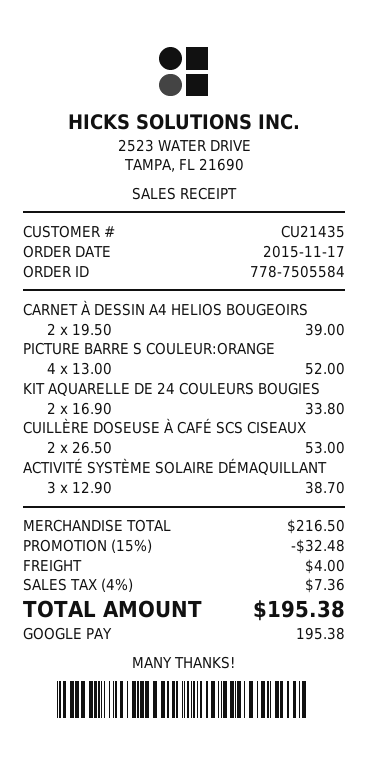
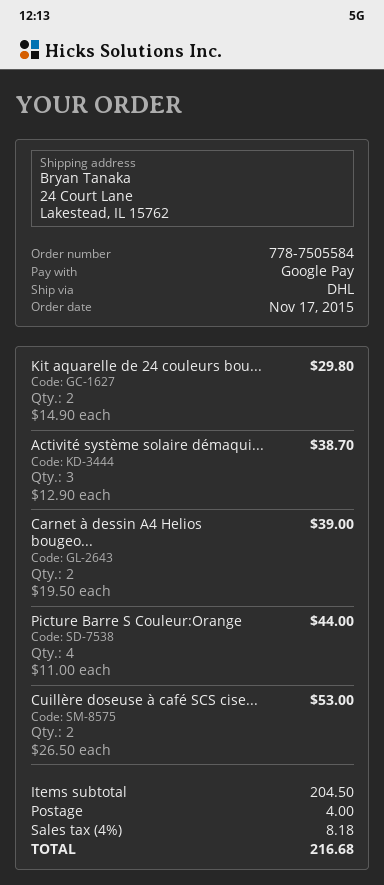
PICTURE BARRE S COULEUR:ORANGE: 4 x 13.00 = 52.00 -> 4 x 11.00 = 44.00
KIT AQUARELLE DE 24 COULEURS BOUGIES: 2 x 16.90 = 33.80 -> 2 x 14.90 = 29.80
subtotal: 216.50 -> 204.50
discount: 15% = 32.48 -> none
tax: 4% = 7.36 -> 4% = 8.18
total: 195.38 -> 216.68

